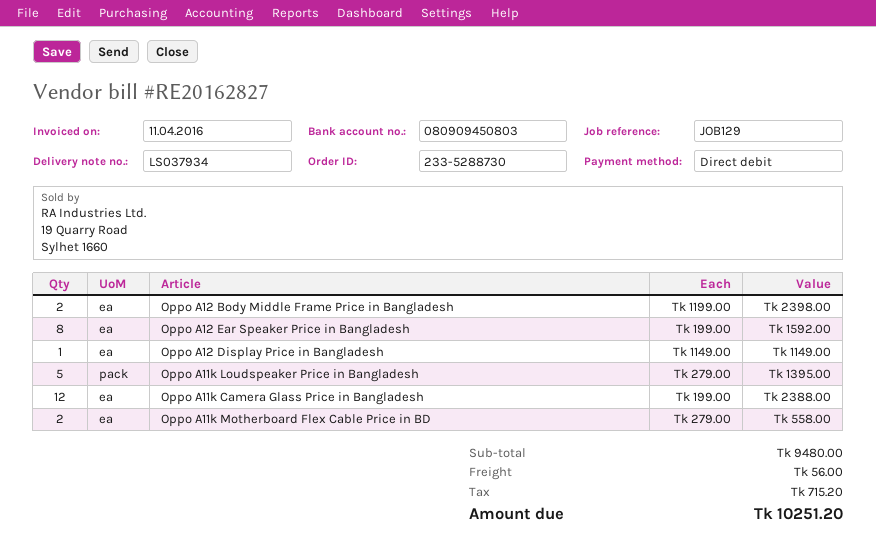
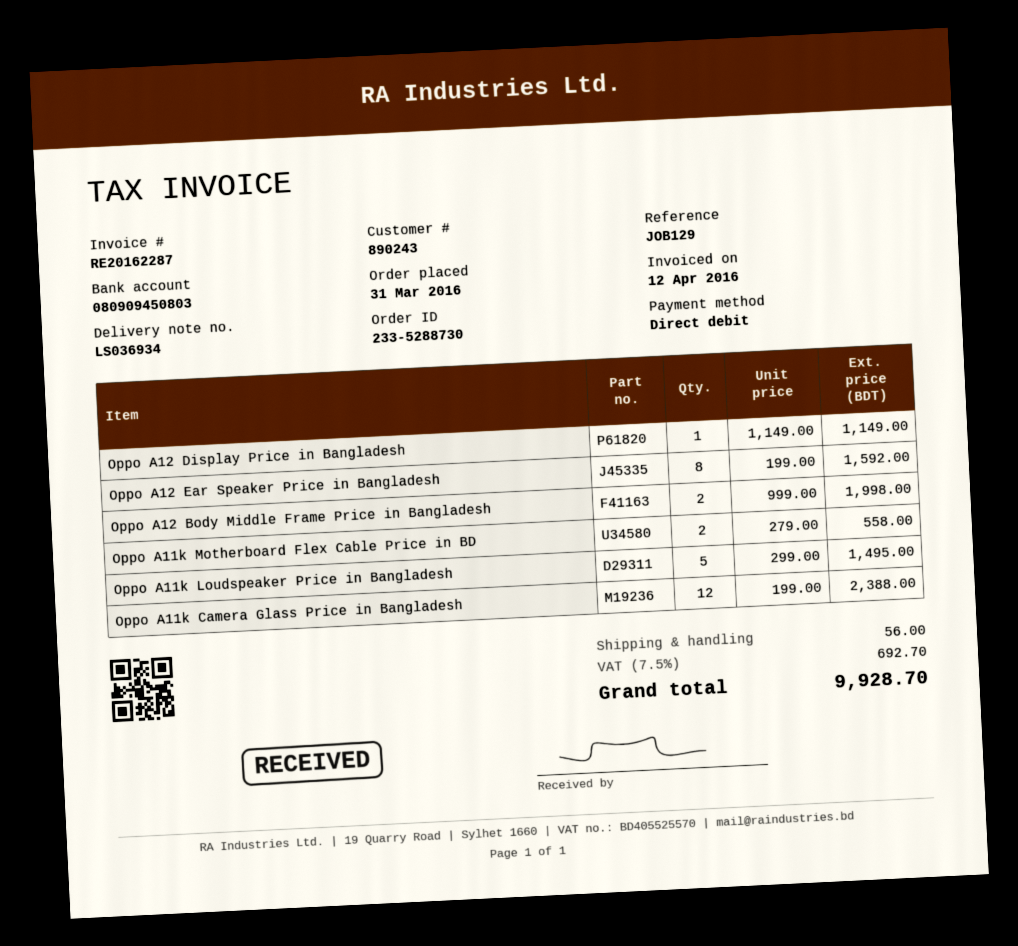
delivery note number: LS037934 -> LS036934
invoice number: RE20162827 -> RE20162287
invoice date: 2016-04-11 -> 2016-04-12
Oppo A12 Body Middle Frame Price in Bangladesh: 2 x 1199.00 = 2398.00 -> 2 x 999.00 = 1998.00
Oppo A11k Loudspeaker Price in Bangladesh: 5 x 279.00 = 1395.00 -> 5 x 299.00 = 1495.00
tax: 715.20 -> 692.70
total: 10251.20 -> 9928.70

